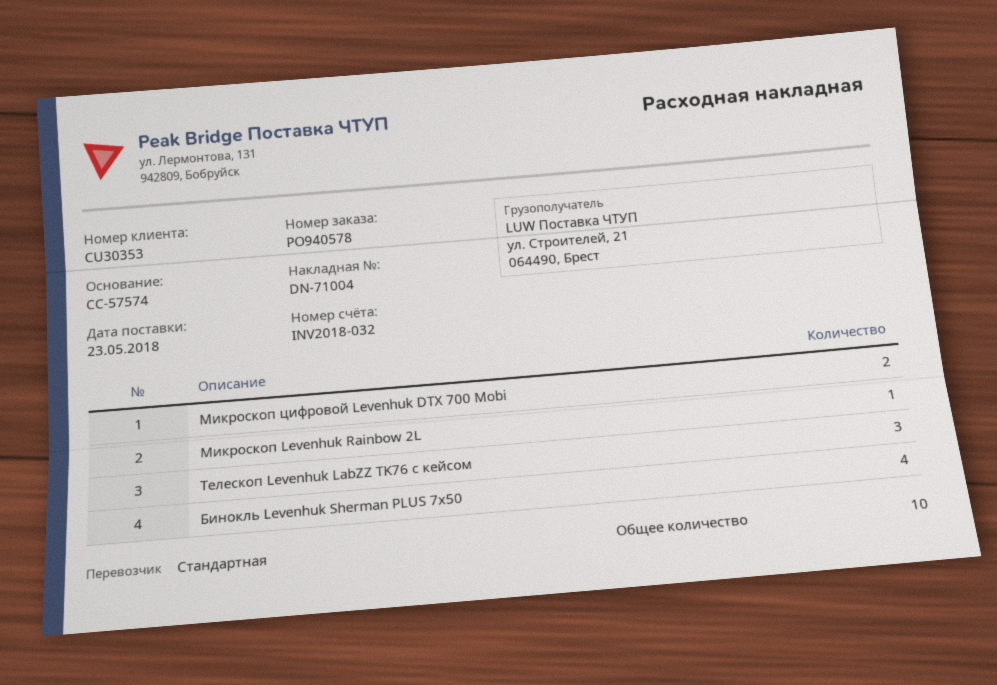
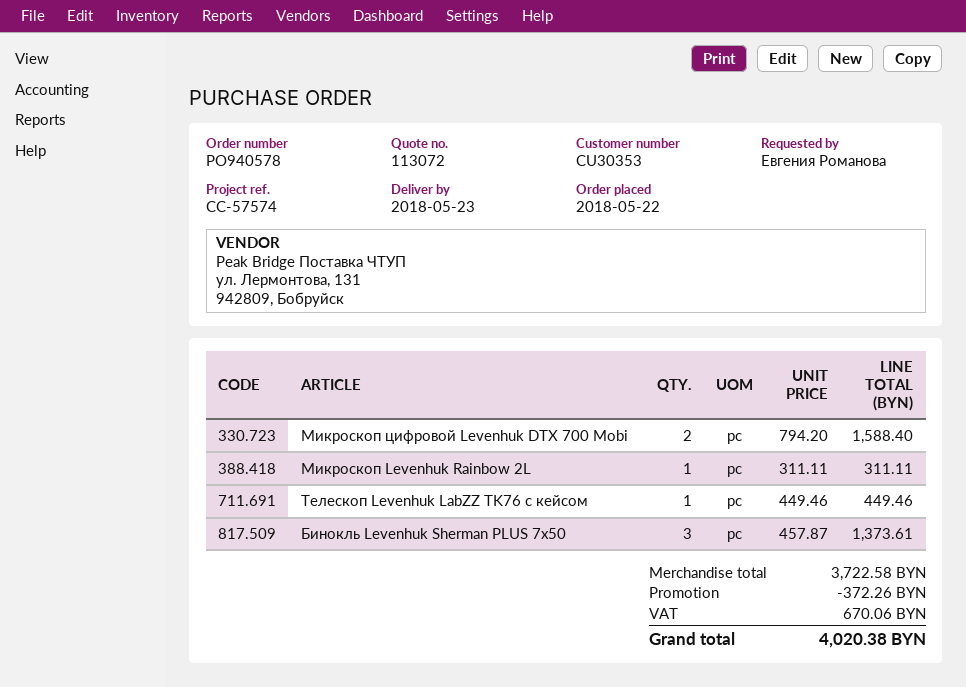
Телескоп Levenhuk LabZZ TK76 с кейсом: 3 -> 1
Бинокль Levenhuk Sherman PLUS 7x50: 4 -> 3

